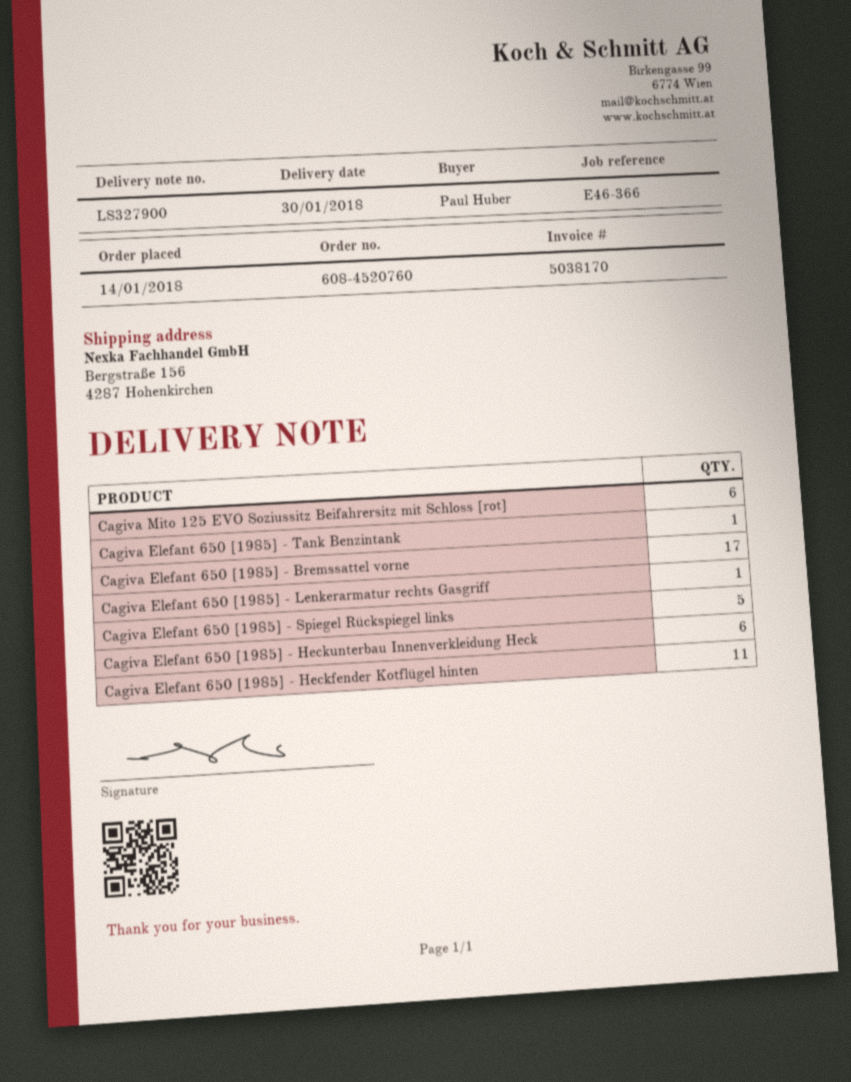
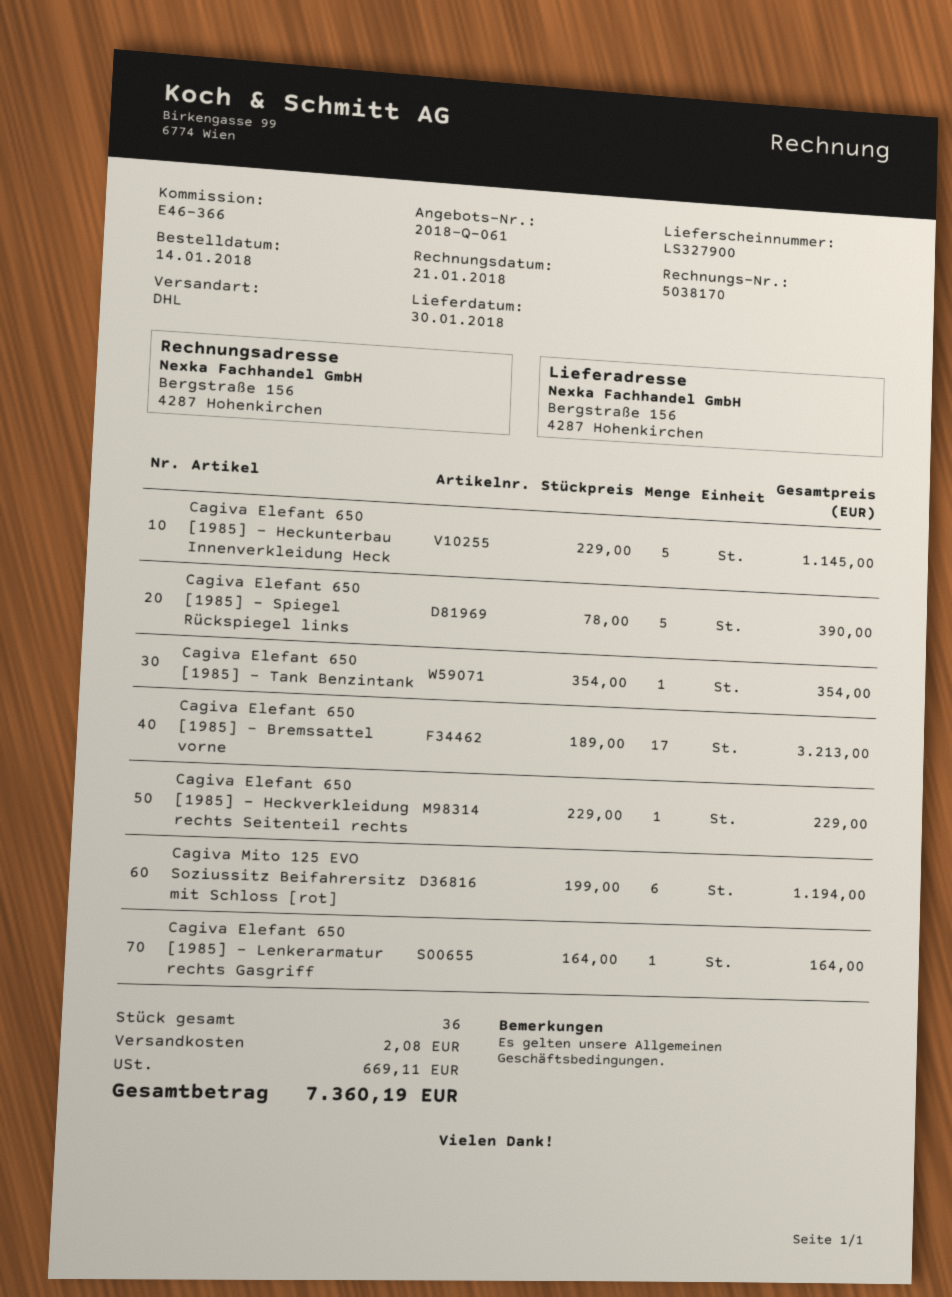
Cagiva Elefant 650 [1985] - Heckunterbau Innenverkleidung Heck: 6 -> 5
Cagiva Elefant 650 [1985] - Heckfender Kotflügel hinten: 11 -> none
Cagiva Elefant 650 [1985] - Heckverkleidung rechts Seitenteil rechts: none -> 1

